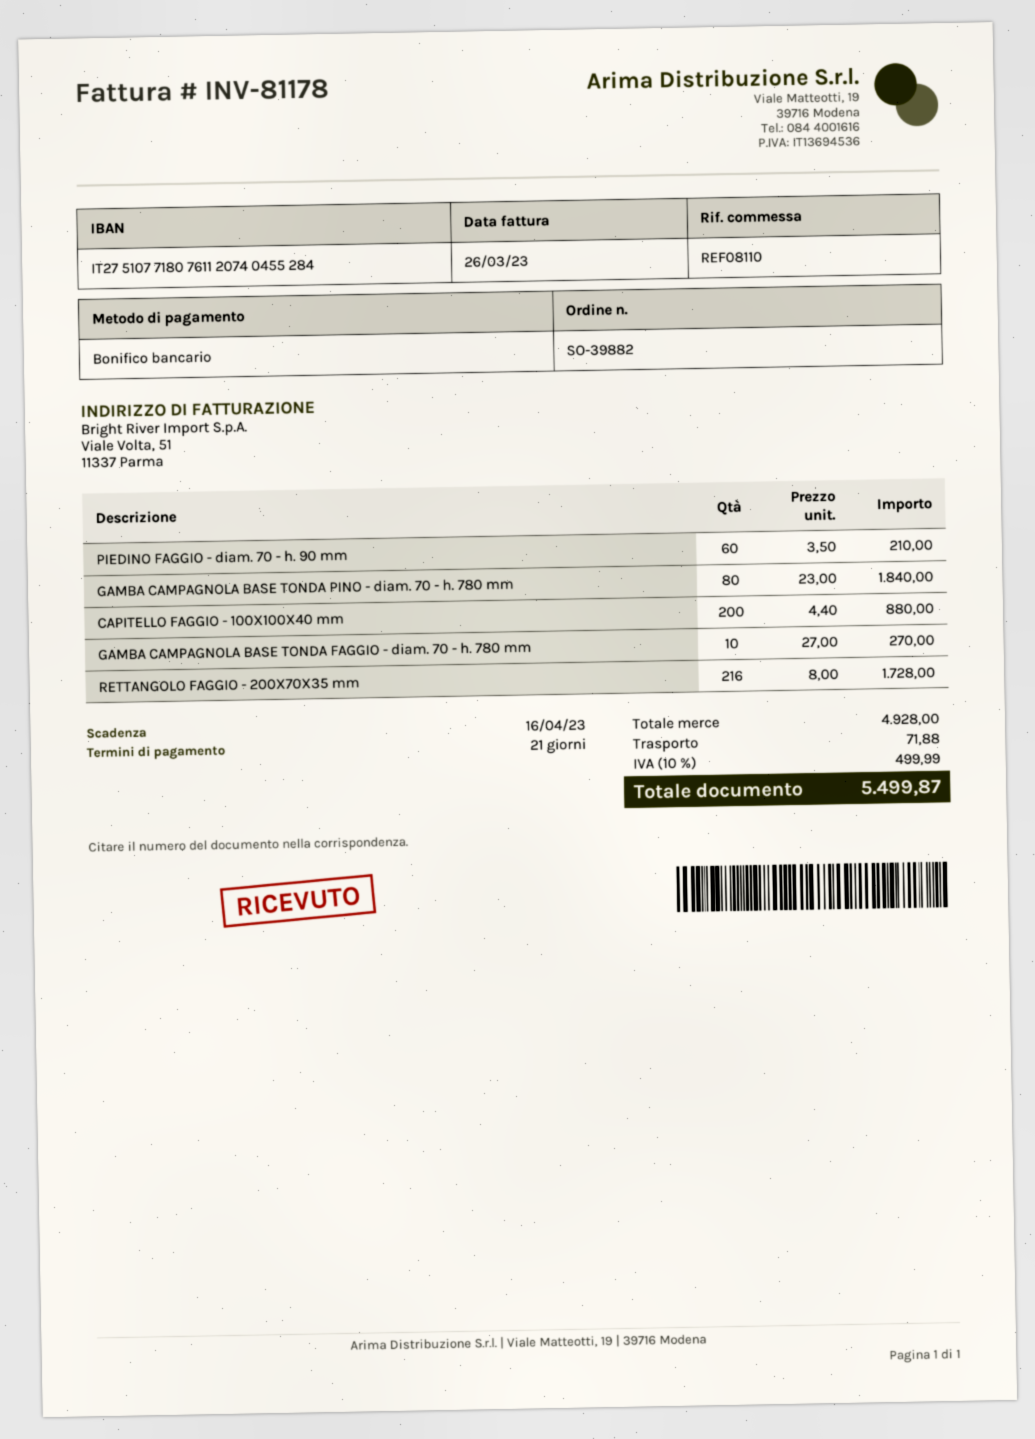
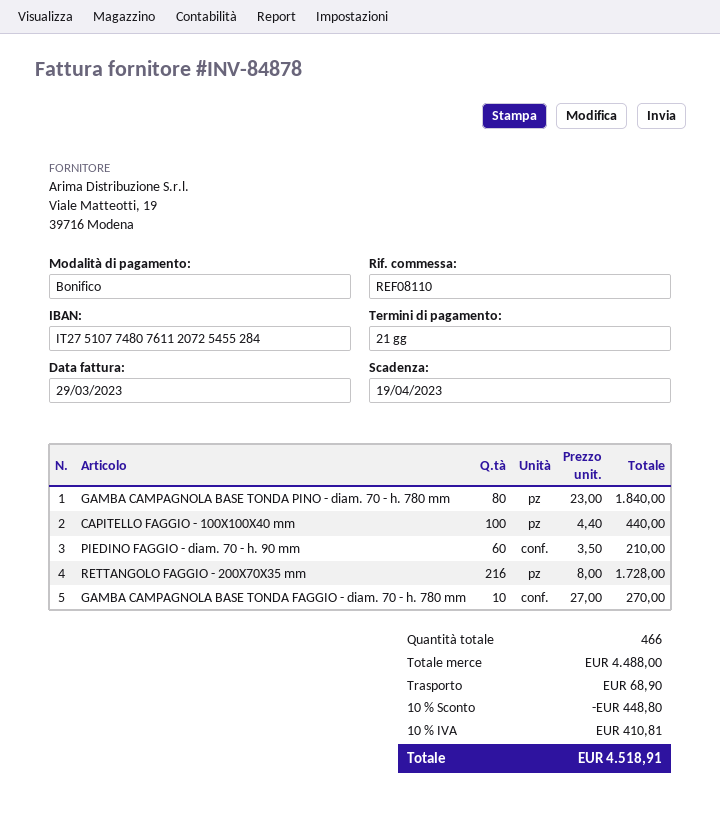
invoice number: INV-81178 -> INV-84878
invoice date: 2023-03-26 -> 2023-03-29
due date: 2023-04-16 -> 2023-04-19
bank account: IT2751077180761120740455284 -> IT2751077480761120725455284
CAPITELLO FAGGIO - 100X100X40 mm: 200 x 4.40 = 880.00 -> 100 x 4.40 = 440.00
subtotal: 4928.00 -> 4488.00
discount: none -> 10% = 448.80
shipping: 71.88 -> 68.90
tax: 10% = 499.99 -> 10% = 410.81
total: 5499.87 -> 4518.91

